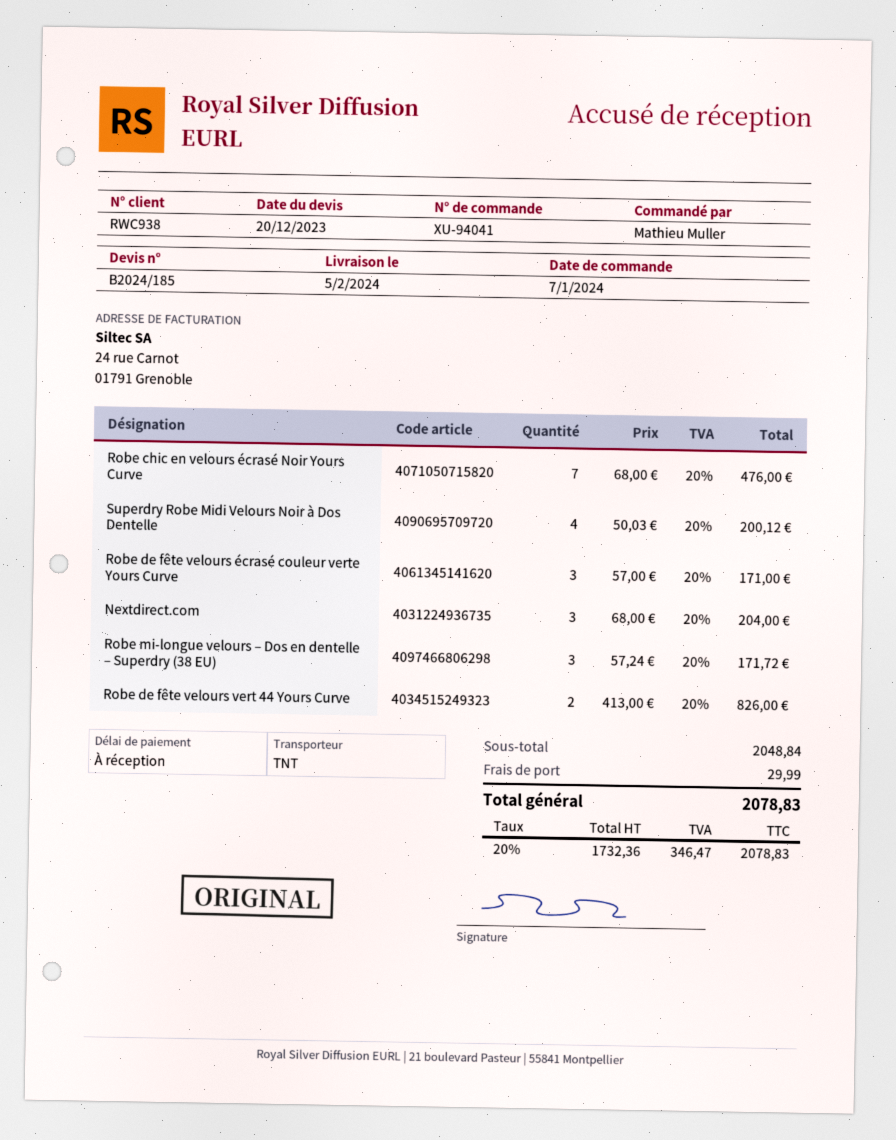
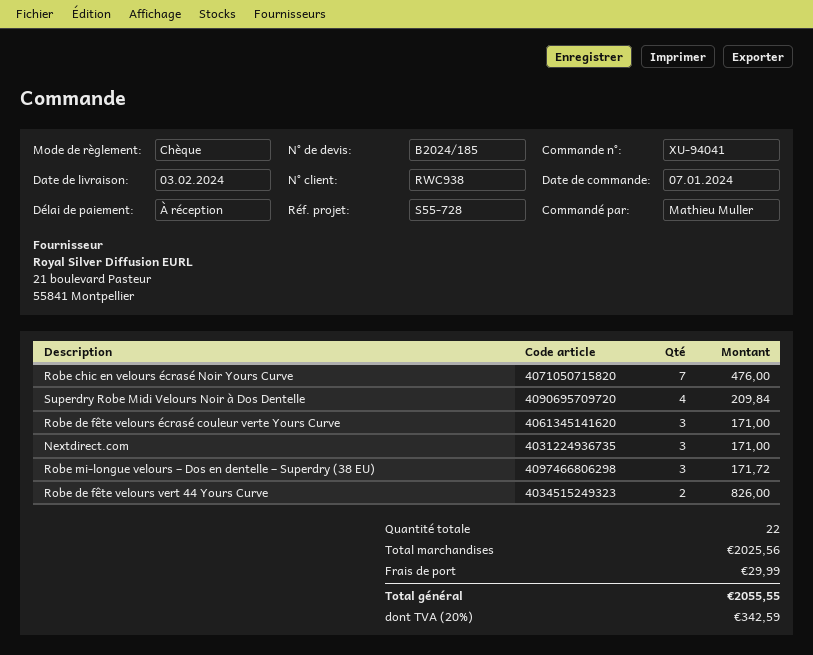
delivery date: 2024-02-05 -> 2024-02-03
Superdry Robe Midi Velours Noir à Dos Dentelle: 4 for 200.12 -> 4 for 209.84
Nextdirect.com: 3 for 204.00 -> 3 for 171.00
subtotal: 2048.84 -> 2025.56
tax: 20% = 346.47 -> 20% = 342.59
total: 2078.83 -> 2055.55

